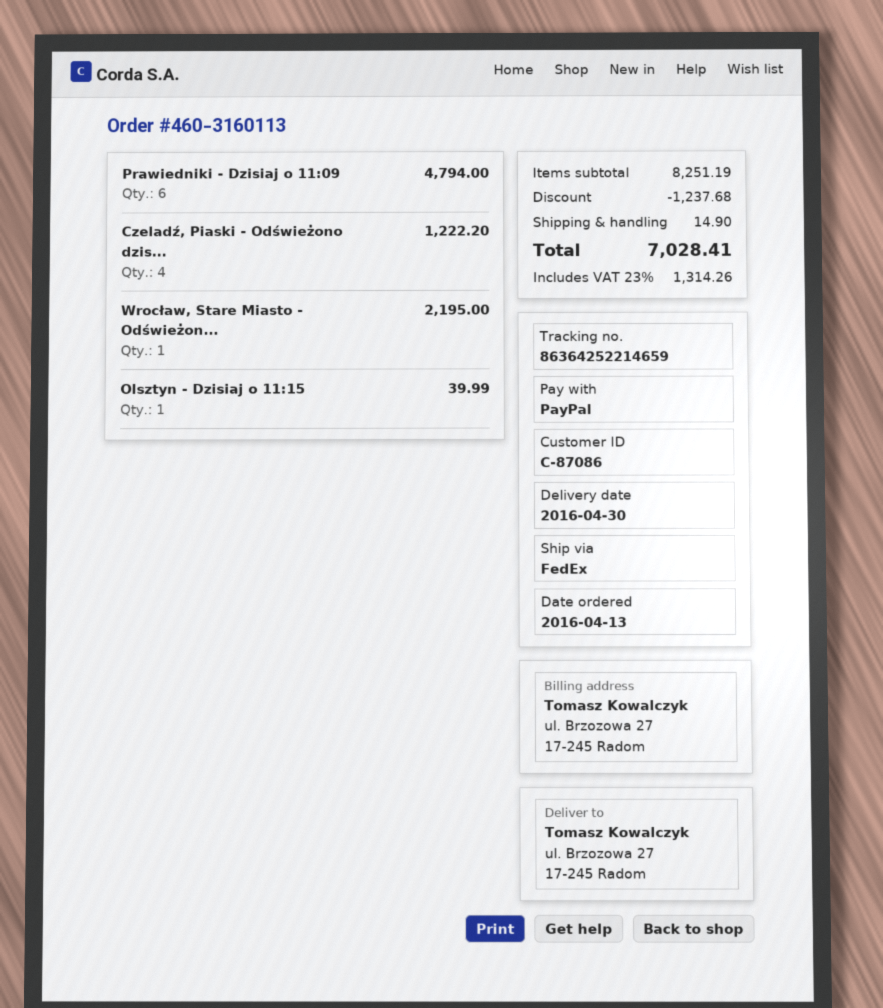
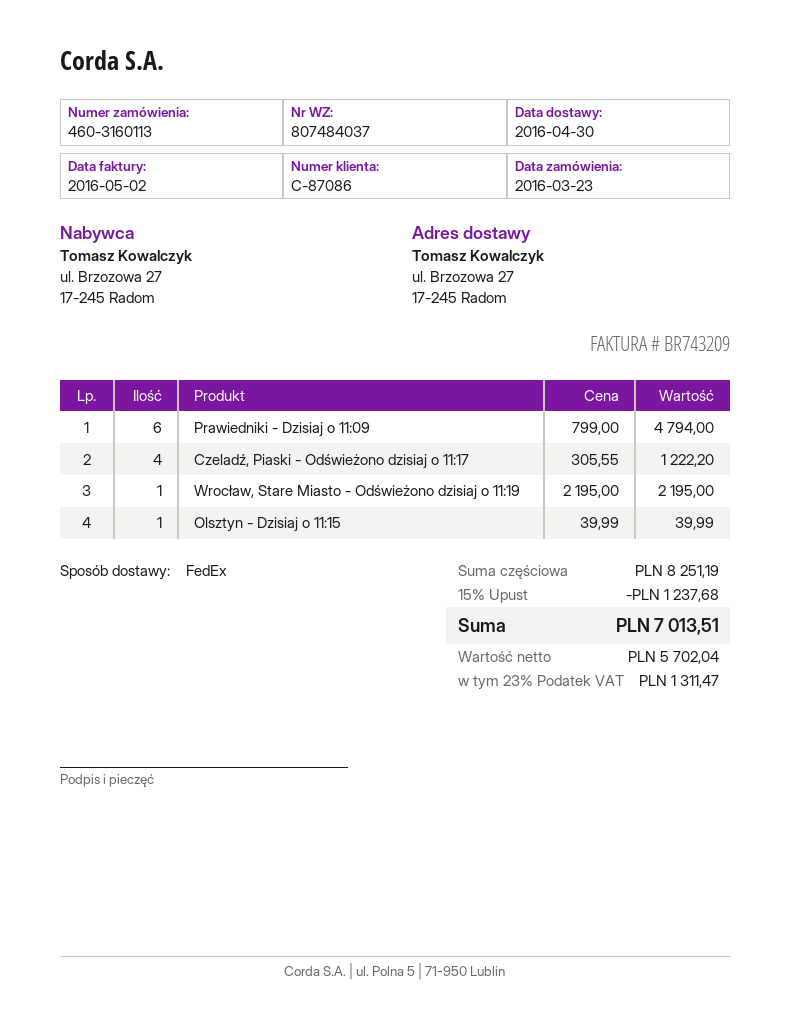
order date: 2016-04-13 -> 2016-03-23
shipping: 14.90 -> none
tax: 23% = 1314.26 -> 23% = 1311.47
total: 7028.41 -> 7013.51

